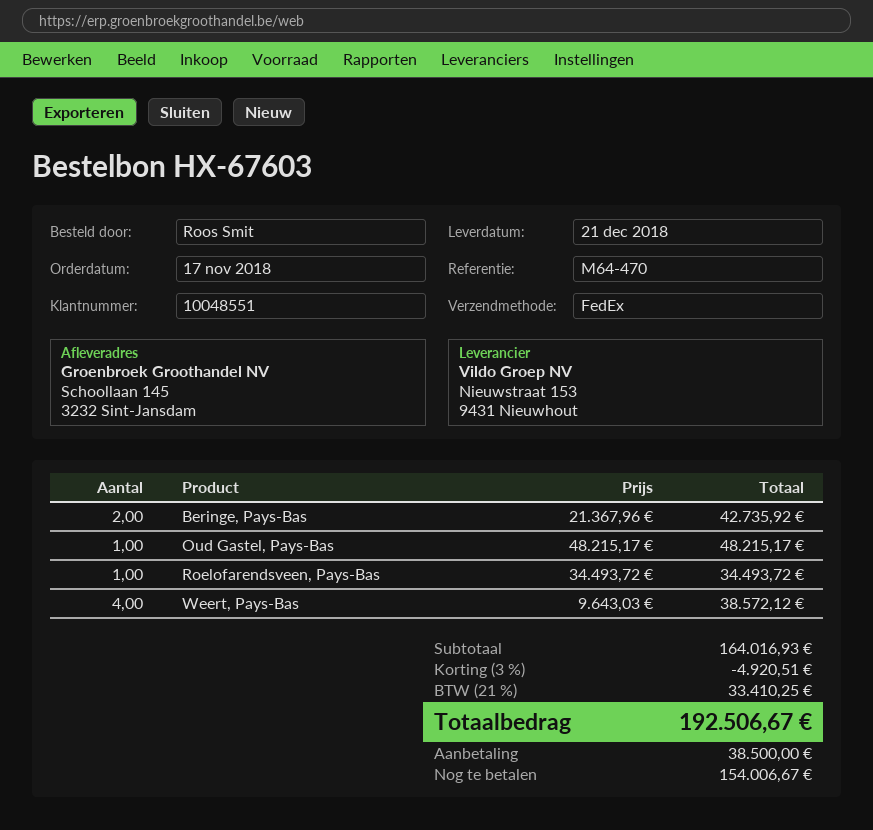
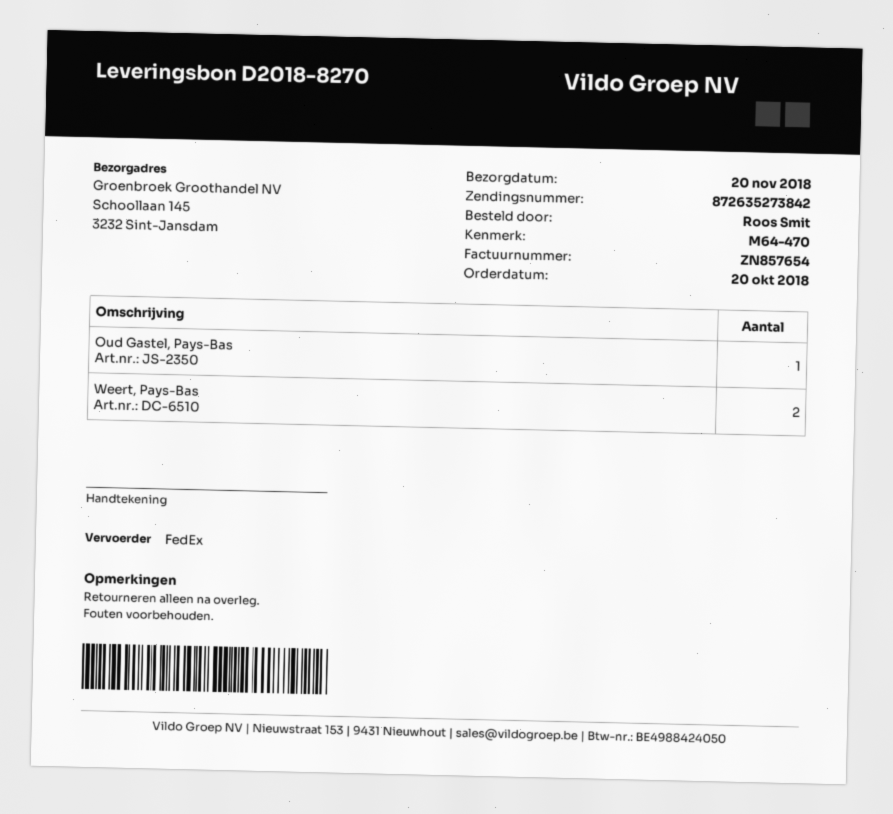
order date: 2018-11-17 -> 2018-10-20
delivery date: 2018-12-21 -> 2018-11-20
Beringe, Pays-Bas: 2 -> none
Roelofarendsveen, Pays-Bas: 1 -> none
Weert, Pays-Bas: 4 -> 2

